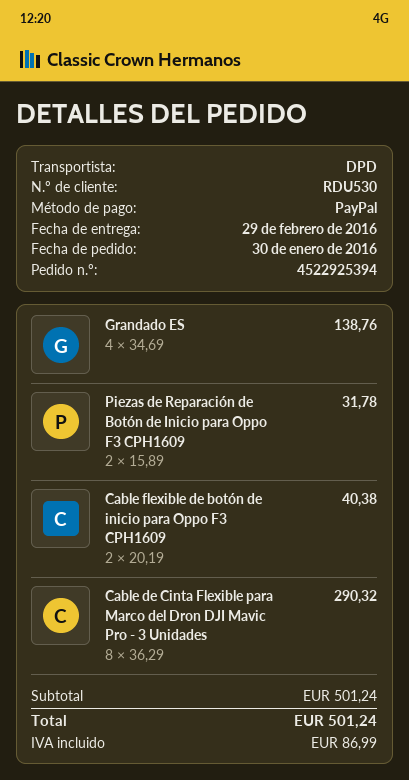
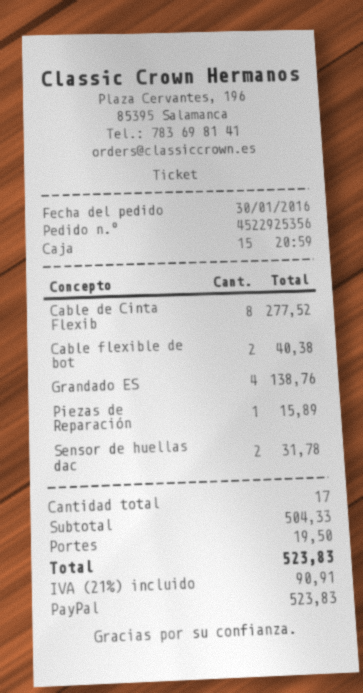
order number: 4522925394 -> 4522925356
Piezas de Reparación de Botón de Inicio para Oppo F3 CPH1609: 2 for 31.78 -> 1 for 15.89
Cable de Cinta Flexible para Marco del Dron DJI Mavic Pro - 3 Unidades: 8 for 290.32 -> 8 for 277.52
Sensor de huellas dac: none -> 2 for 31.78
subtotal: 501.24 -> 504.33
shipping: none -> 19.50
tax: 86.99 -> 90.91
total: 501.24 -> 523.83

